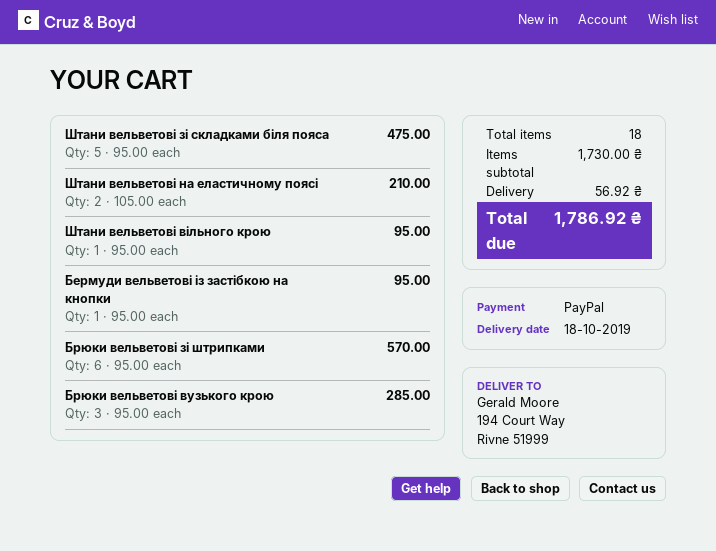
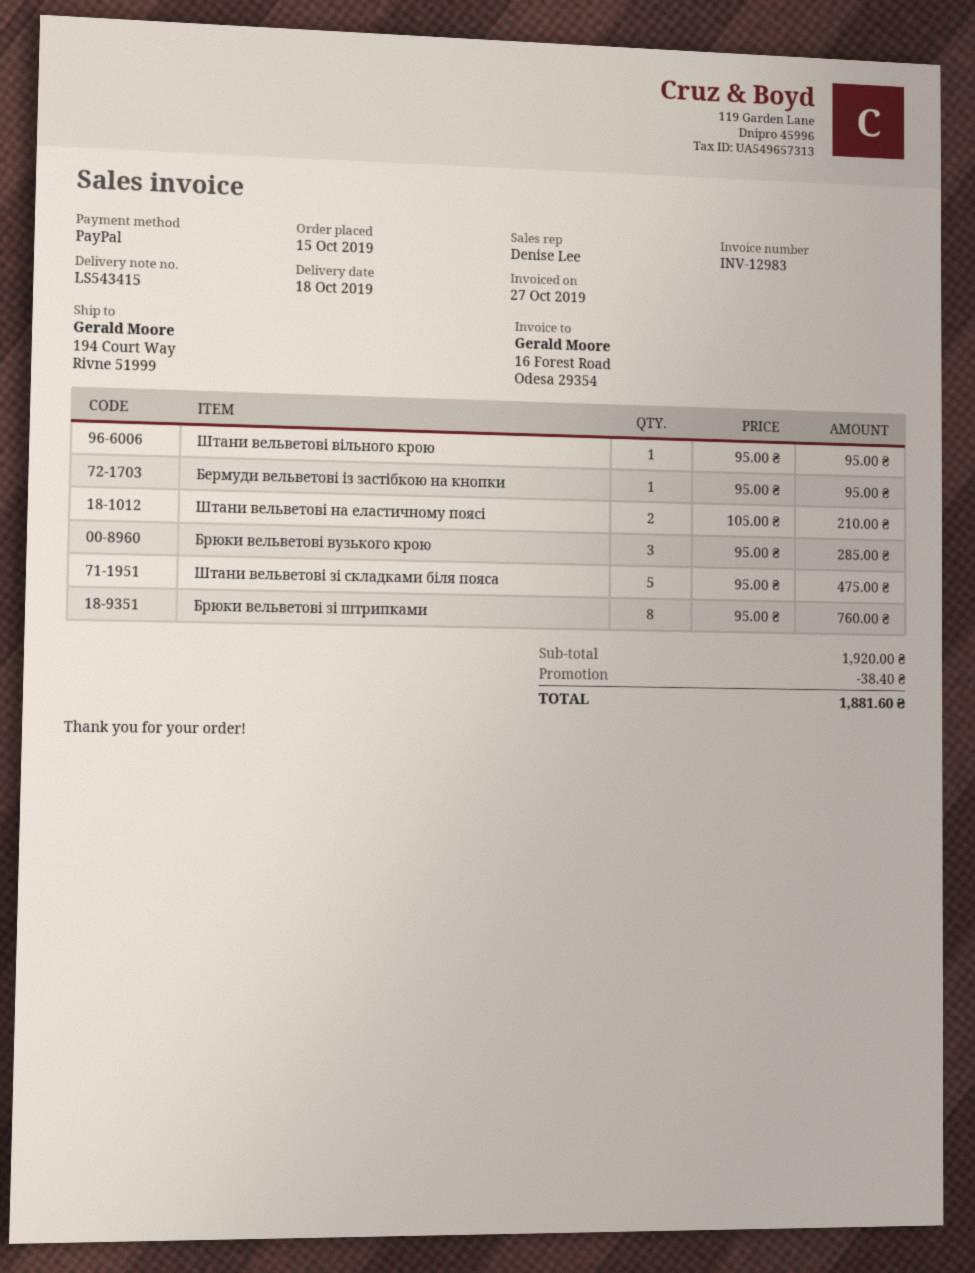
Брюки вельветові зі штрипками: 6 x 95.00 = 570.00 -> 8 x 95.00 = 760.00
subtotal: 1730.00 -> 1920.00
discount: none -> 38.40
shipping: 56.92 -> none
total: 1786.92 -> 1881.60

